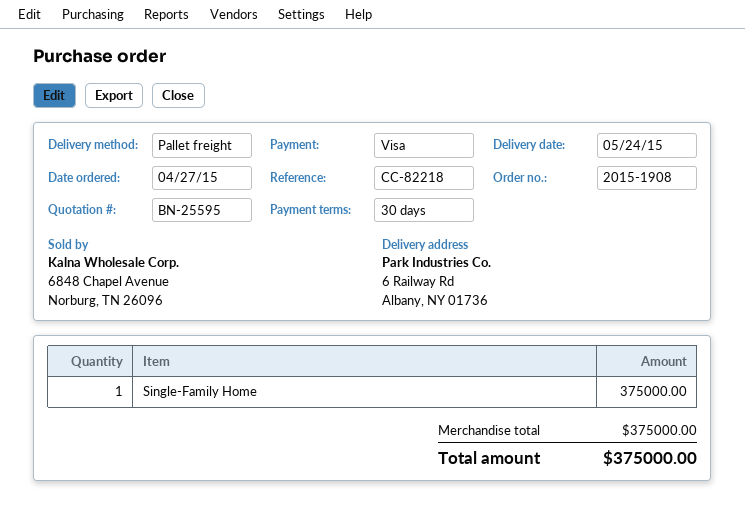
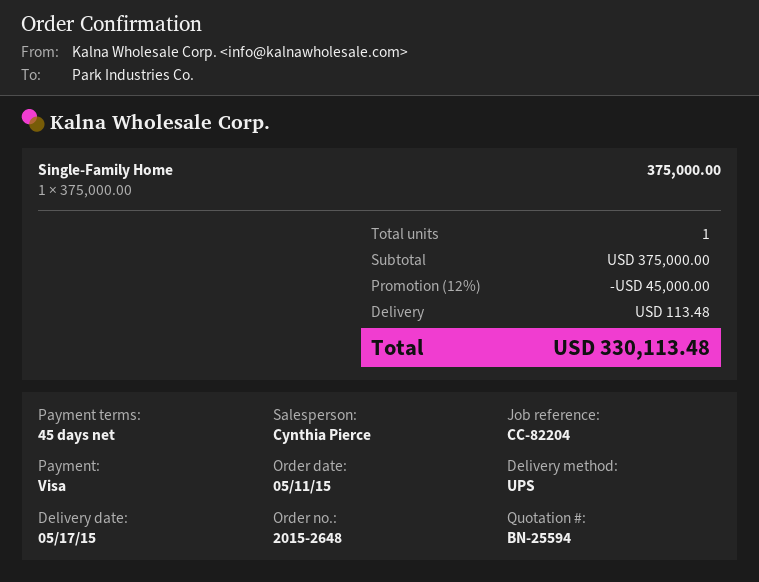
quote number: BN-25595 -> BN-25594
order number: 2015-1908 -> 2015-2648
order date: 2015-04-27 -> 2015-05-11
delivery date: 2015-05-24 -> 2015-05-17
payment terms: 30 days -> 45 days
reference: CC-82218 -> CC-82204
shipping method: pallet freight -> UPS
discount: none -> 12% = 45000.00
shipping: none -> 113.48
total: 375000.00 -> 330113.48

